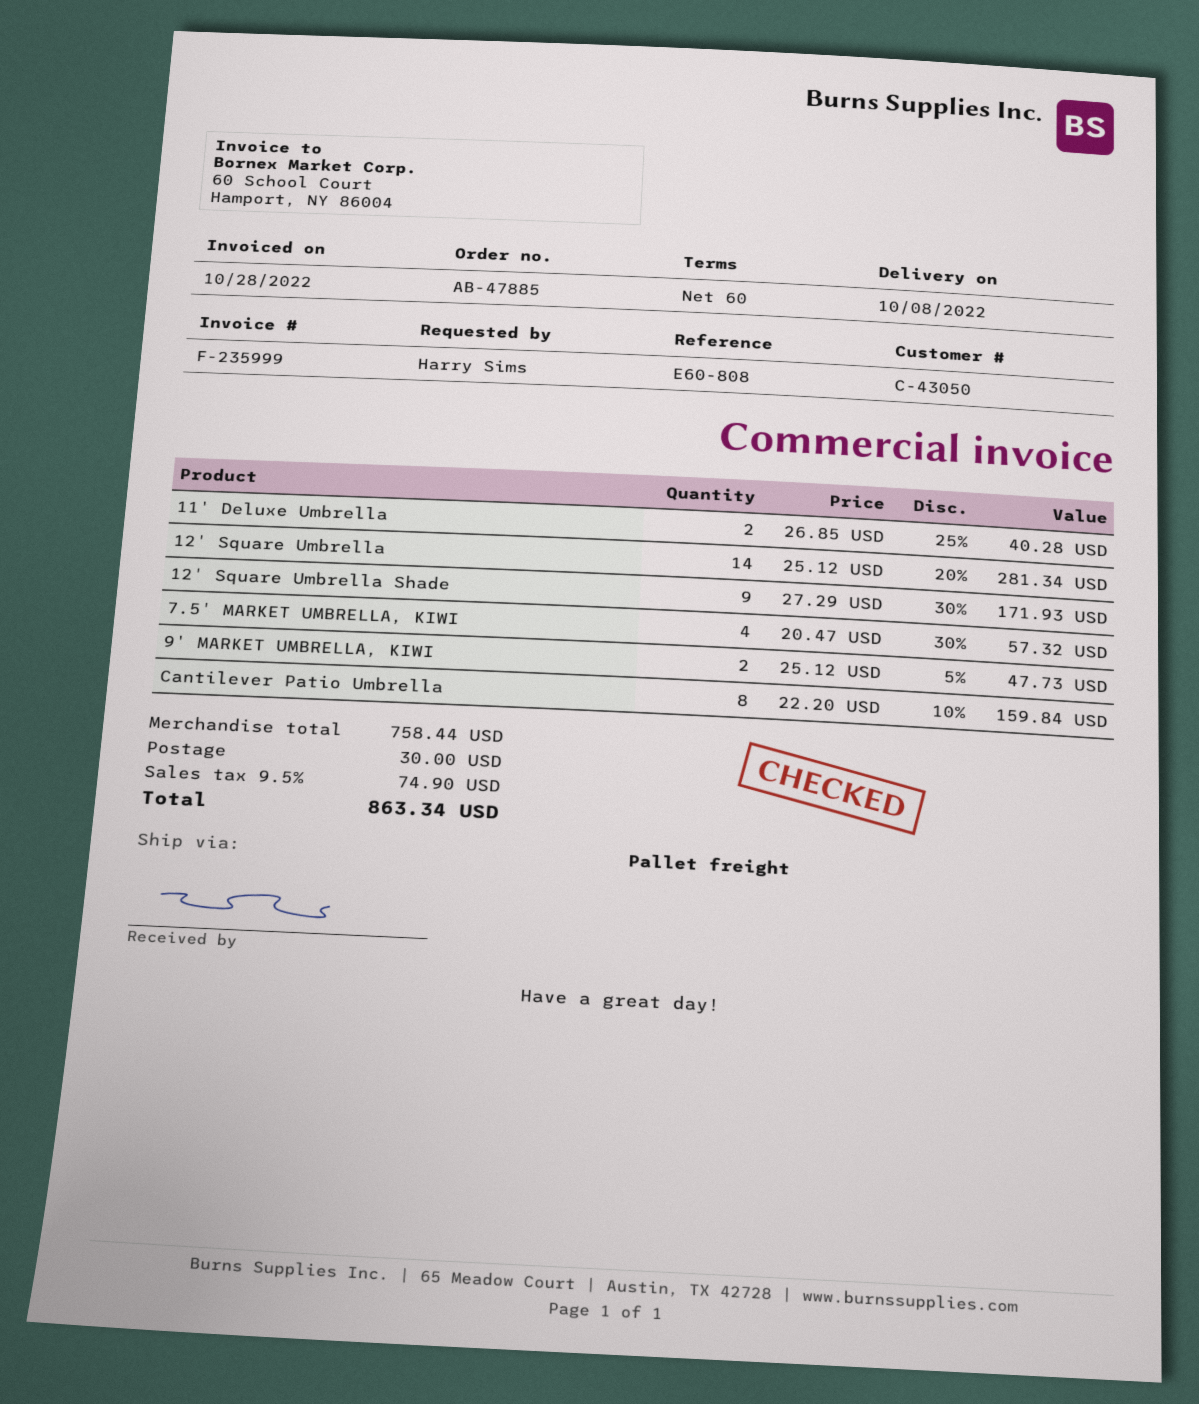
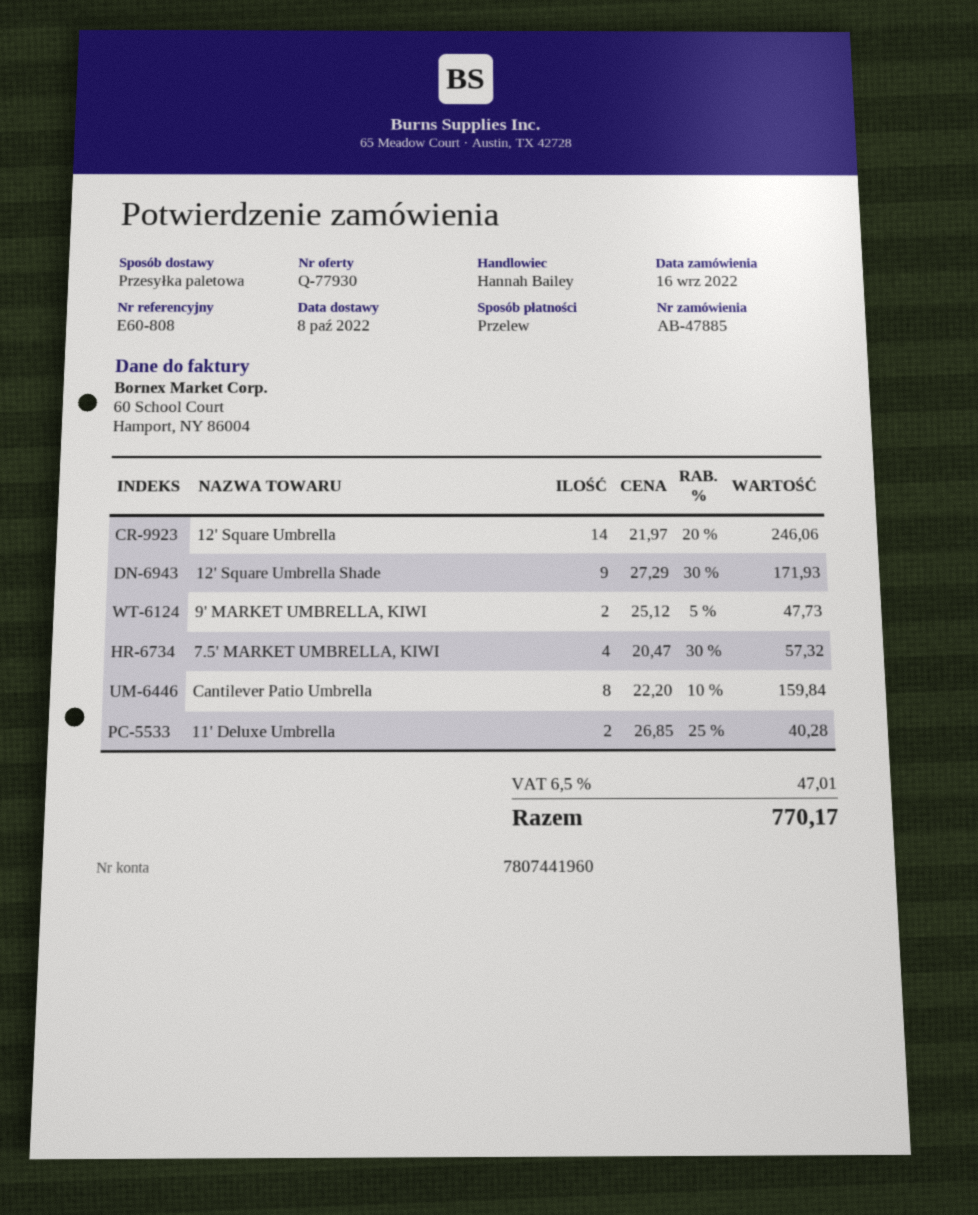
12' Square Umbrella: 14 x 25.12 - 20% = 281.34 -> 14 x 21.97 - 20% = 246.06
shipping: 30.00 -> none
tax: 9.5% = 74.90 -> 6.5% = 47.01
total: 863.34 -> 770.17

